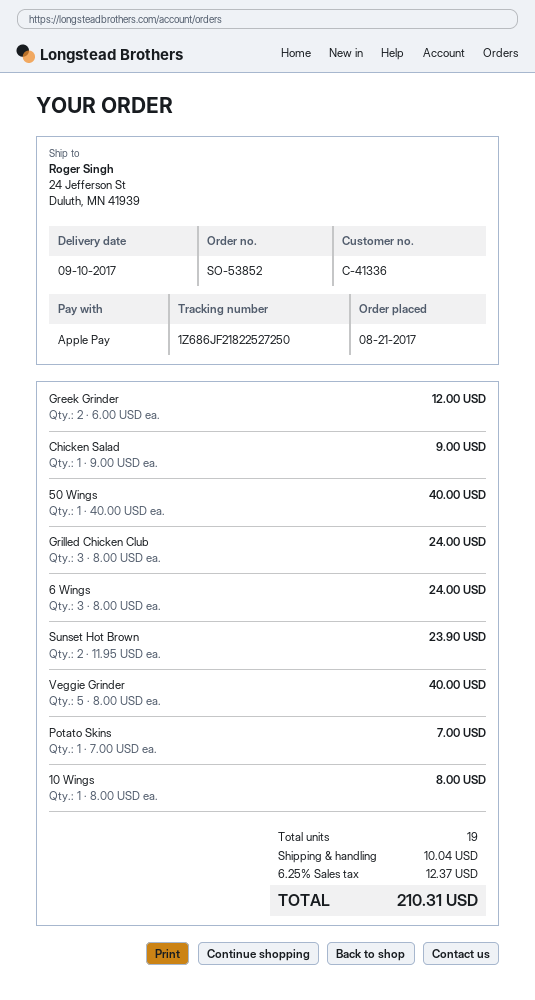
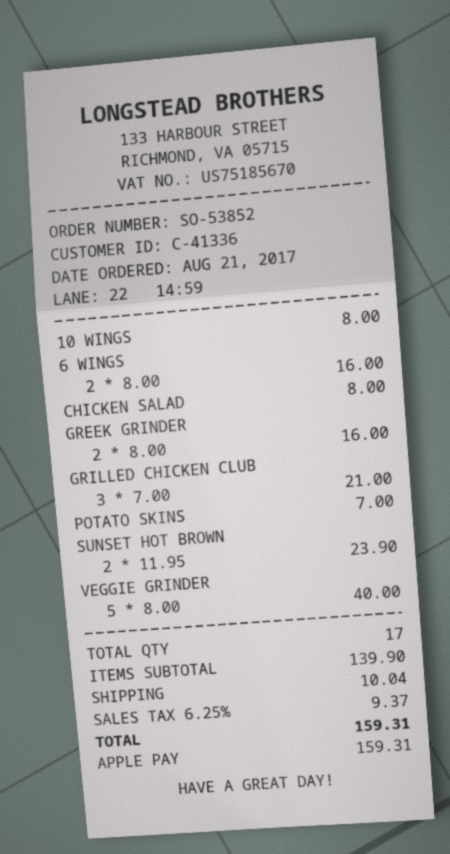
Greek Grinder: 2 x 6.00 = 12.00 -> 2 x 8.00 = 16.00
Chicken Salad: 1 x 9.00 = 9.00 -> 1 x 8.00 = 8.00
50 Wings: 1 x 40.00 = 40.00 -> none
Grilled Chicken Club: 3 x 8.00 = 24.00 -> 3 x 7.00 = 21.00
6 Wings: 3 x 8.00 = 24.00 -> 2 x 8.00 = 16.00
total quantity: 19 -> 17
tax: 6.25% = 12.37 -> 6.25% = 9.37
total: 210.31 -> 159.31

